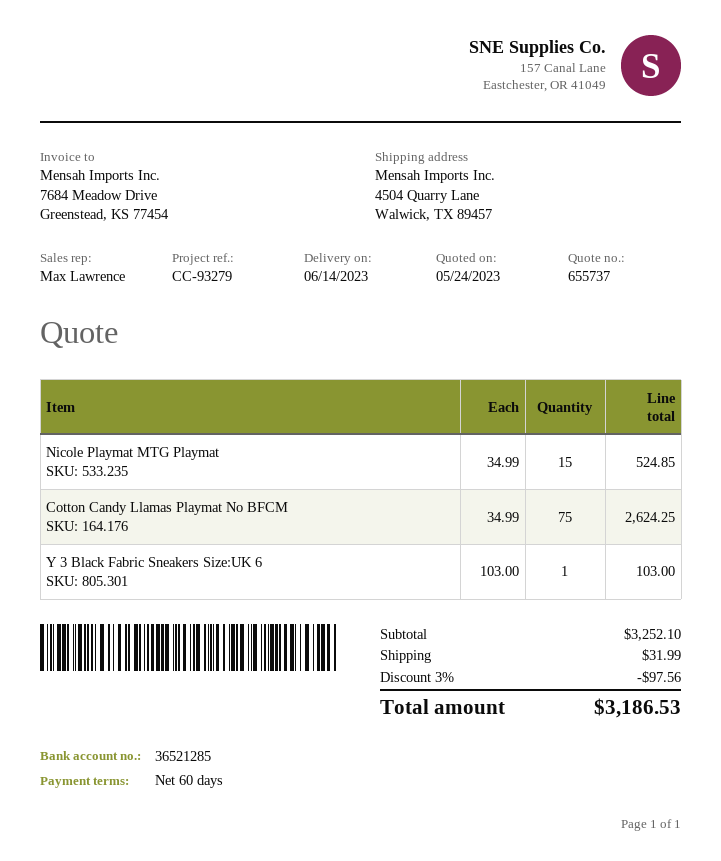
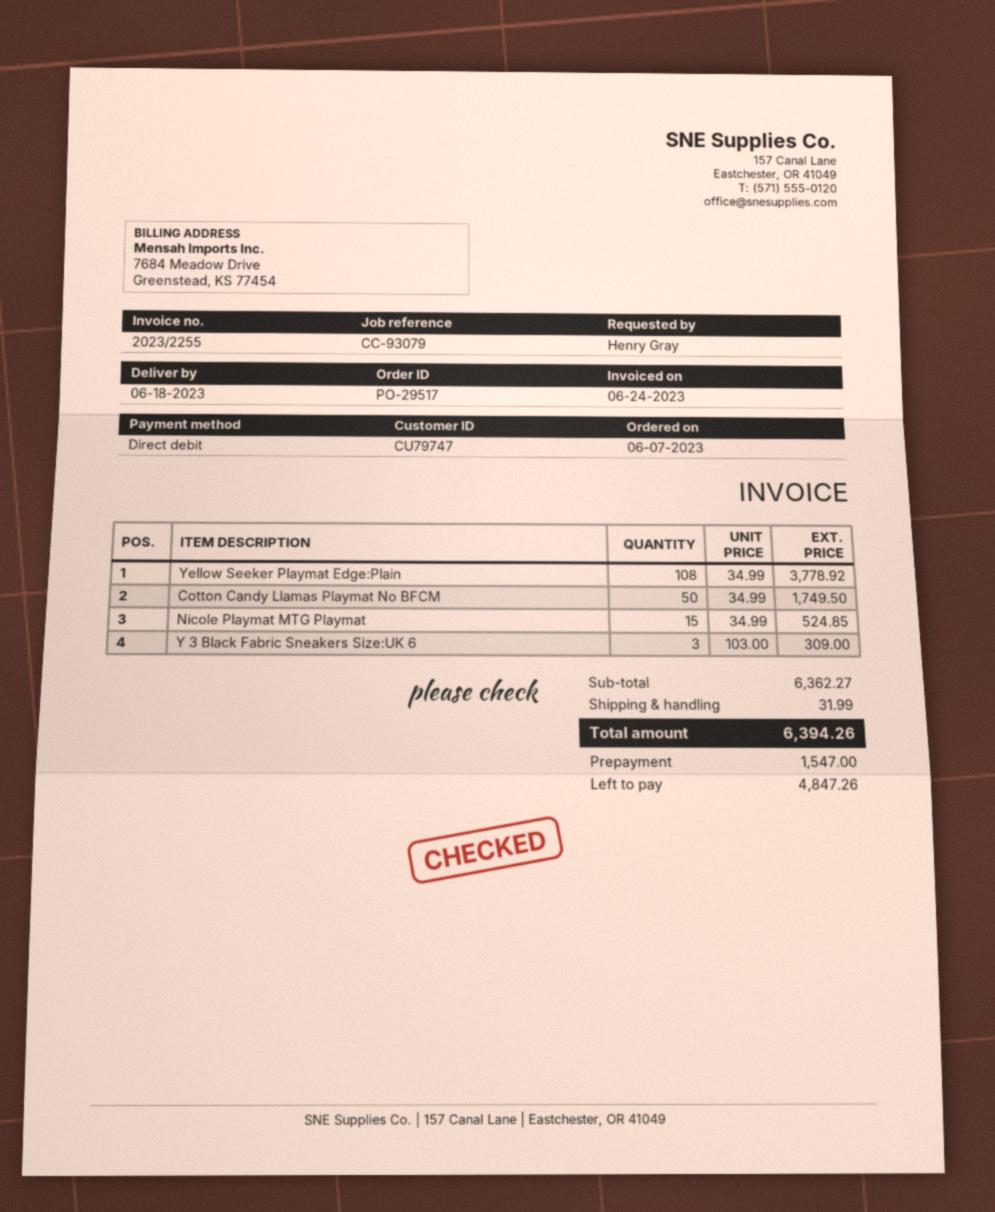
delivery date: 2023-06-14 -> 2023-06-18
reference: CC-93279 -> CC-93079
Cotton Candy Llamas Playmat No BFCM: 75 x 34.99 = 2624.25 -> 50 x 34.99 = 1749.50
Y 3 Black Fabric Sneakers Size:UK 6: 1 x 103.00 = 103.00 -> 3 x 103.00 = 309.00
Yellow Seeker Playmat Edge:Plain: none -> 108 x 34.99 = 3778.92
subtotal: 3252.10 -> 6362.27
discount: 3% = 97.56 -> none
total: 3186.53 -> 6394.26

